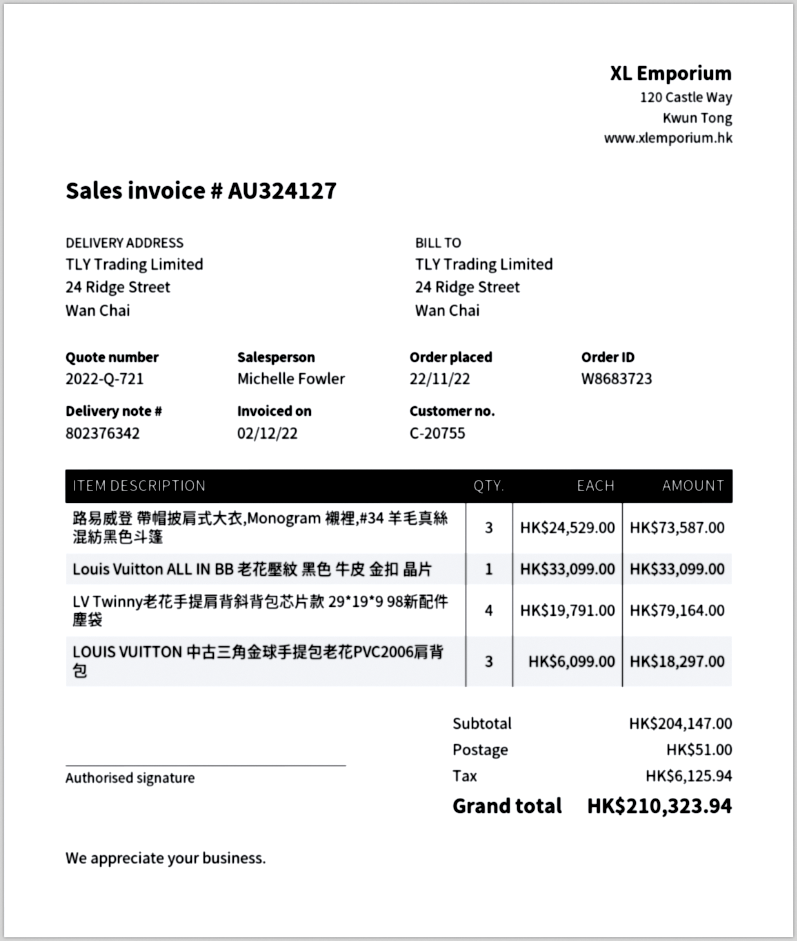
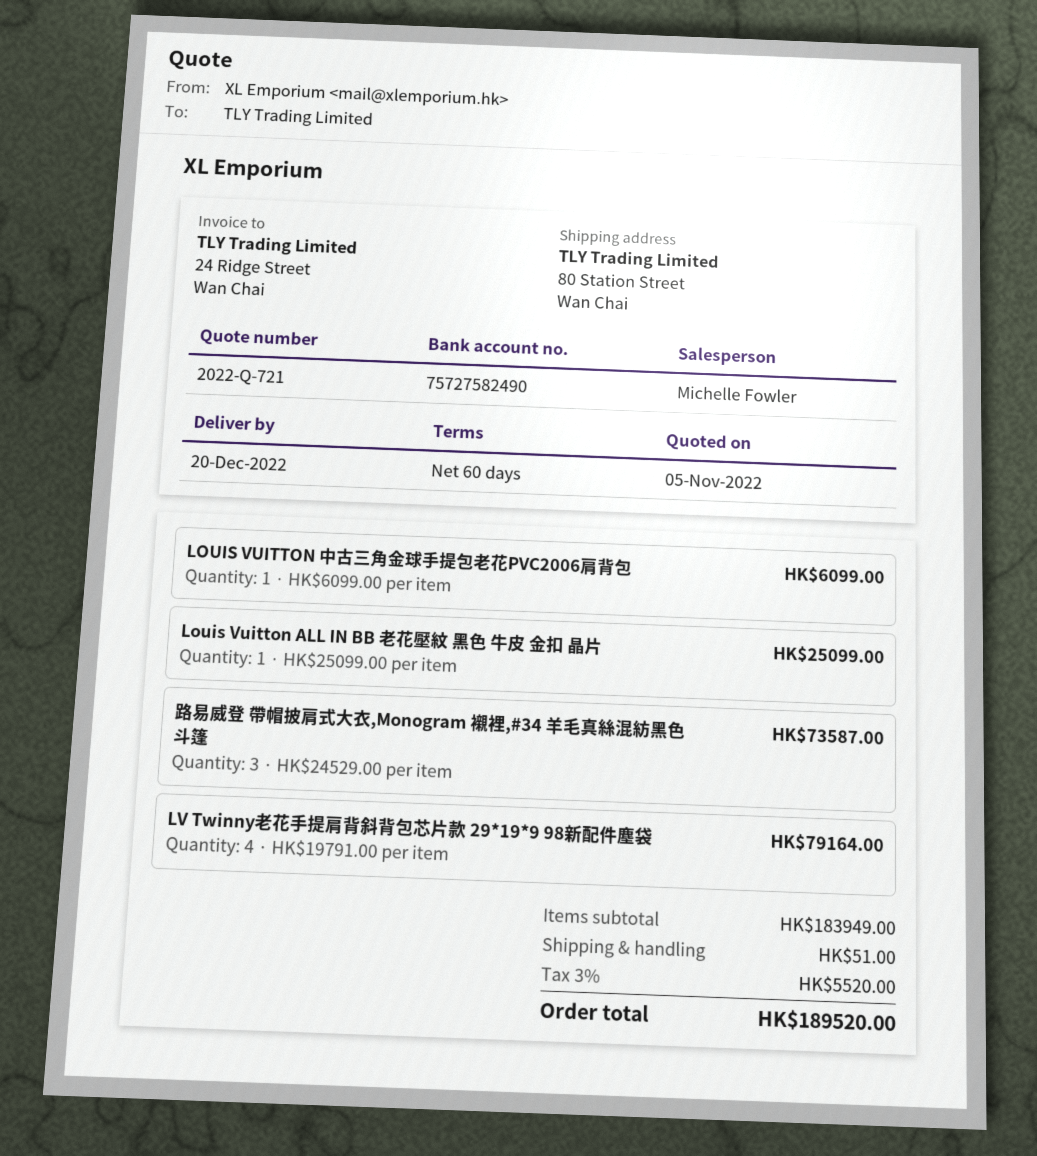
ship to: 24 Ridge Street, Wan Chai -> 80 Station Street, Wan Chai
Louis Vuitton ALL IN BB 老花壓紋 黑色 牛皮 金扣 晶片: 1 x 33099.00 = 33099.00 -> 1 x 25099.00 = 25099.00
LOUIS VUITTON 中古三角金球手提包老花PVC2006肩背包: 3 x 6099.00 = 18297.00 -> 1 x 6099.00 = 6099.00
subtotal: 204147.00 -> 183949.00
tax: 6125.94 -> 5520.00
total: 210323.94 -> 189520.00

